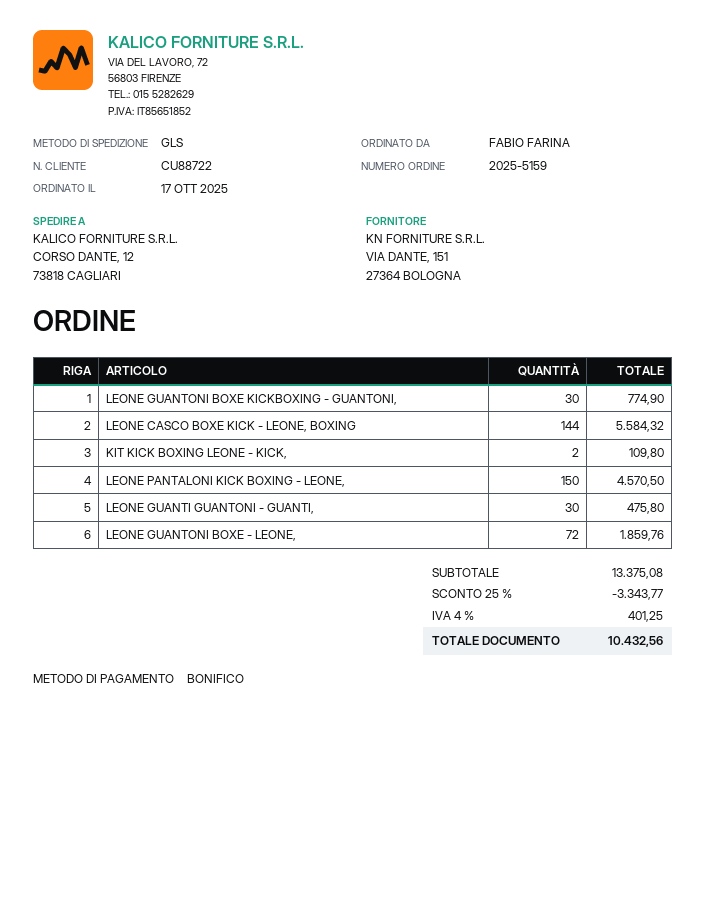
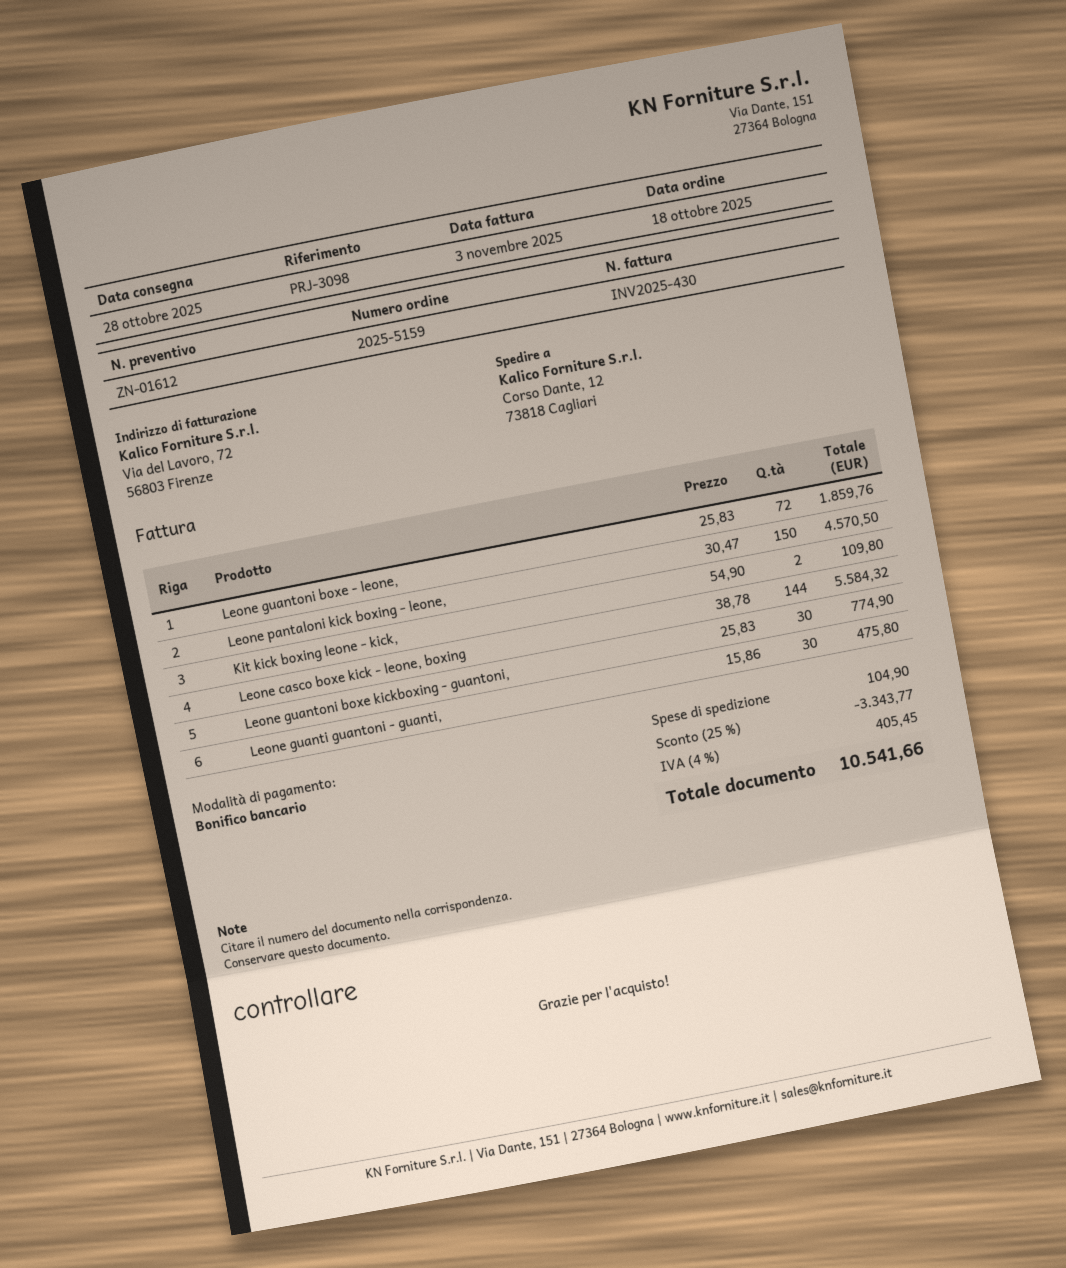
order date: 2025-10-17 -> 2025-10-18
shipping: none -> 104.90
tax: 4% = 401.25 -> 4% = 405.45
total: 10432.56 -> 10541.66

